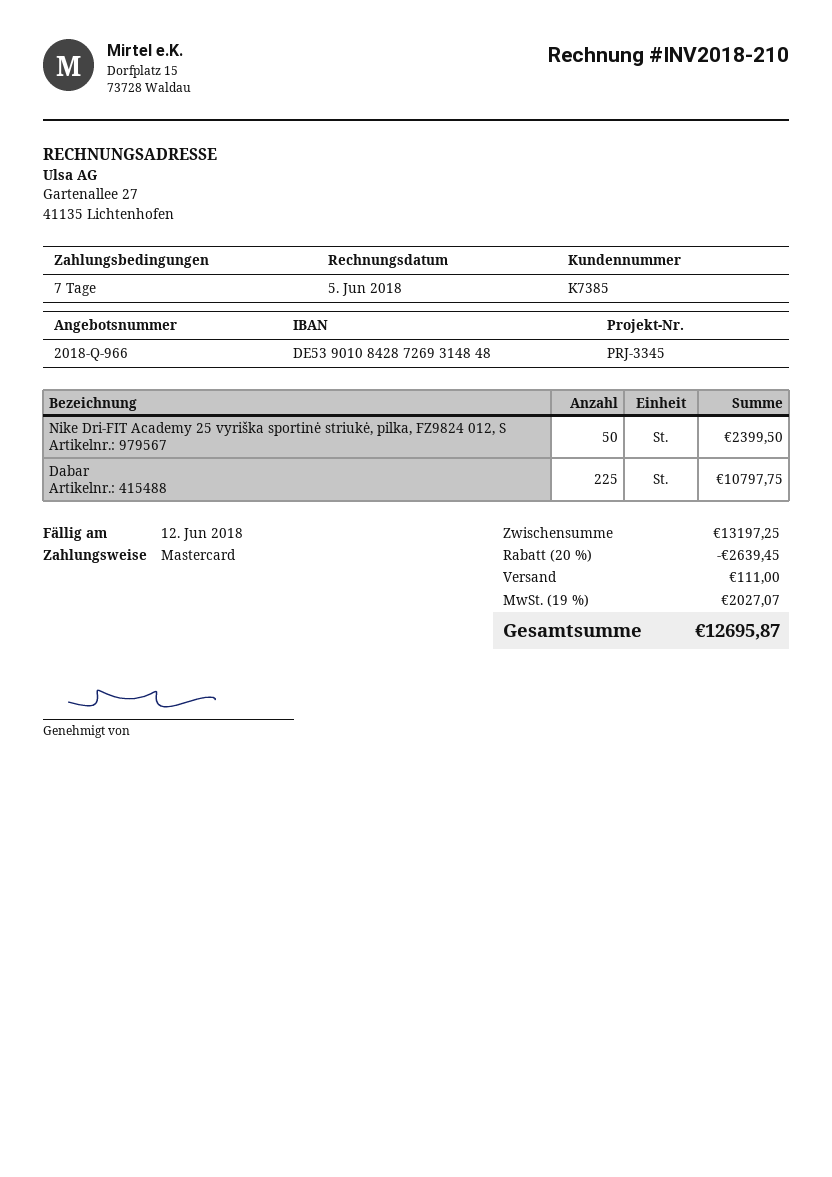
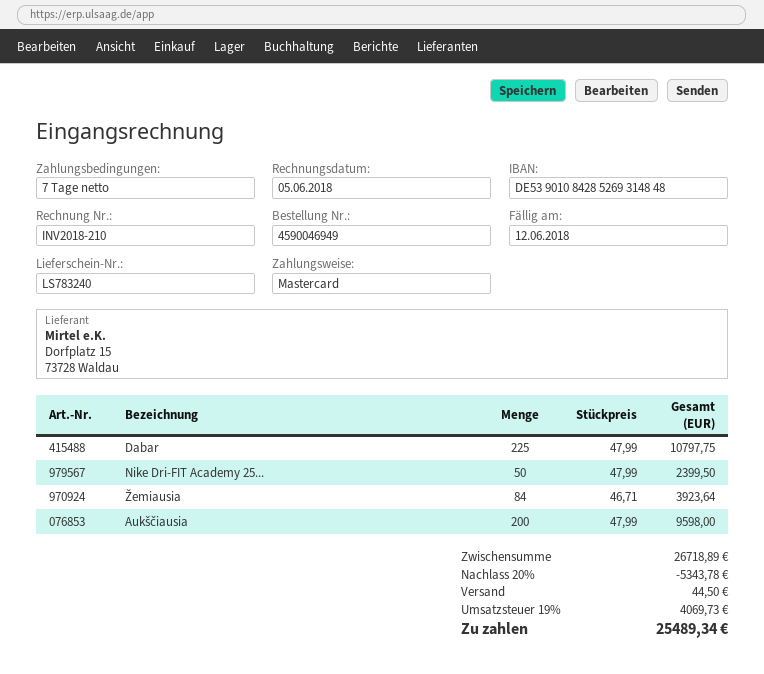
bank account: DE53901084287269314848 -> DE53901084285269314848
Žemiausia: none -> 84 for 3923.64
Aukščiausia: none -> 200 for 9598.00
subtotal: 13197.25 -> 26718.89
discount: 20% = 2639.45 -> 20% = 5343.78
shipping: 111.00 -> 44.50
tax: 19% = 2027.07 -> 19% = 4069.73
total: 12695.87 -> 25489.34

